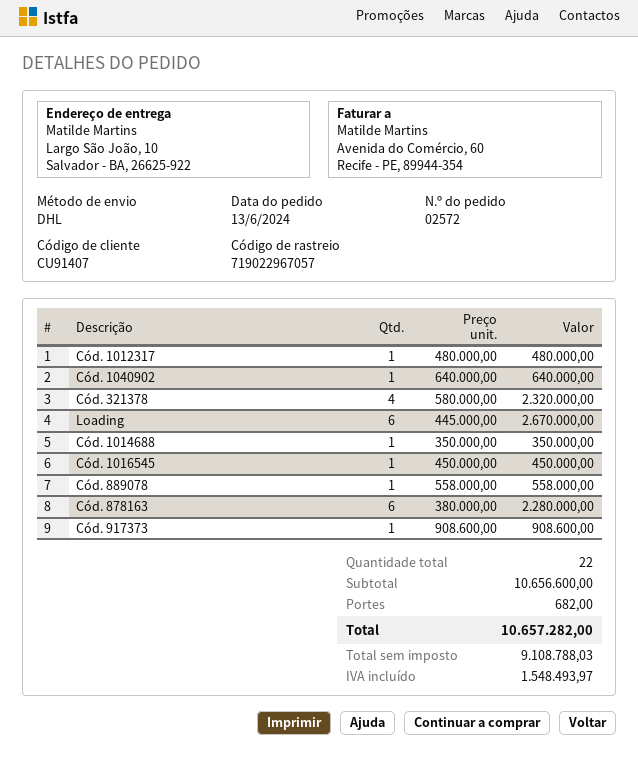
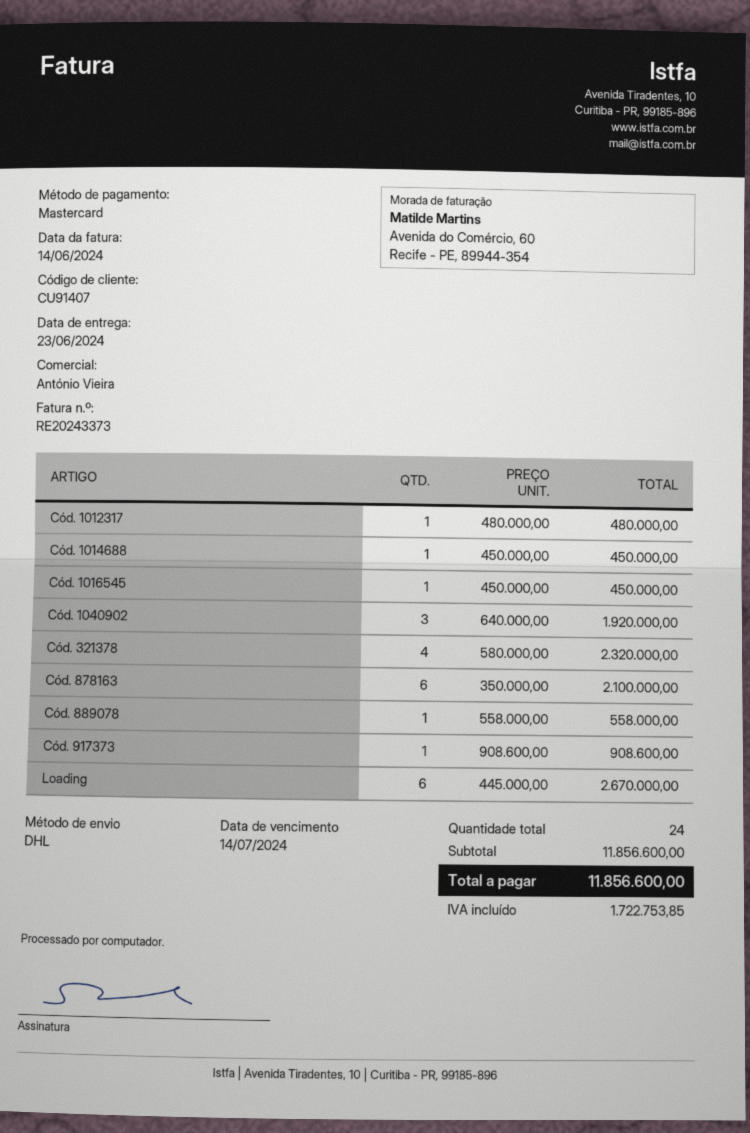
Cód. 1040902: 1 x 640000.00 = 640000.00 -> 3 x 640000.00 = 1920000.00
Cód. 1014688: 1 x 350000.00 = 350000.00 -> 1 x 450000.00 = 450000.00
Cód. 878163: 6 x 380000.00 = 2280000.00 -> 6 x 350000.00 = 2100000.00
total quantity: 22 -> 24
subtotal: 10656600.00 -> 11856600.00
shipping: 682.00 -> none
tax: 1548493.97 -> 1722753.85
total: 10657282.00 -> 11856600.00

